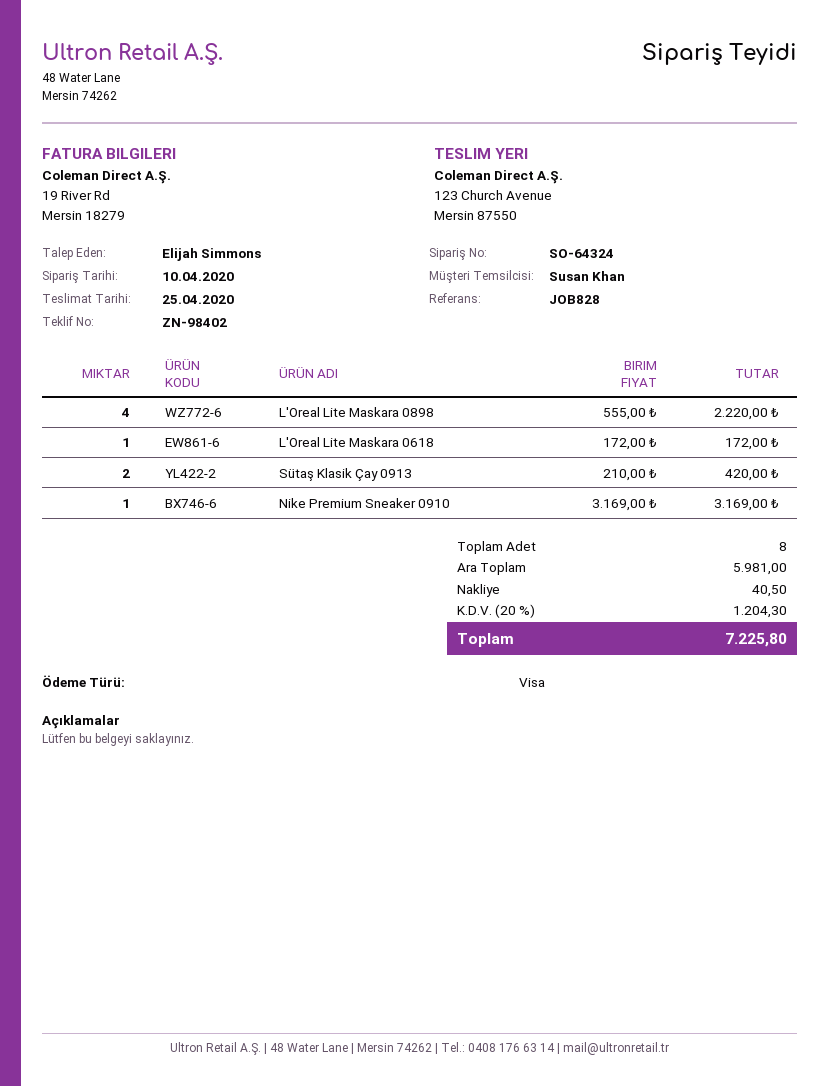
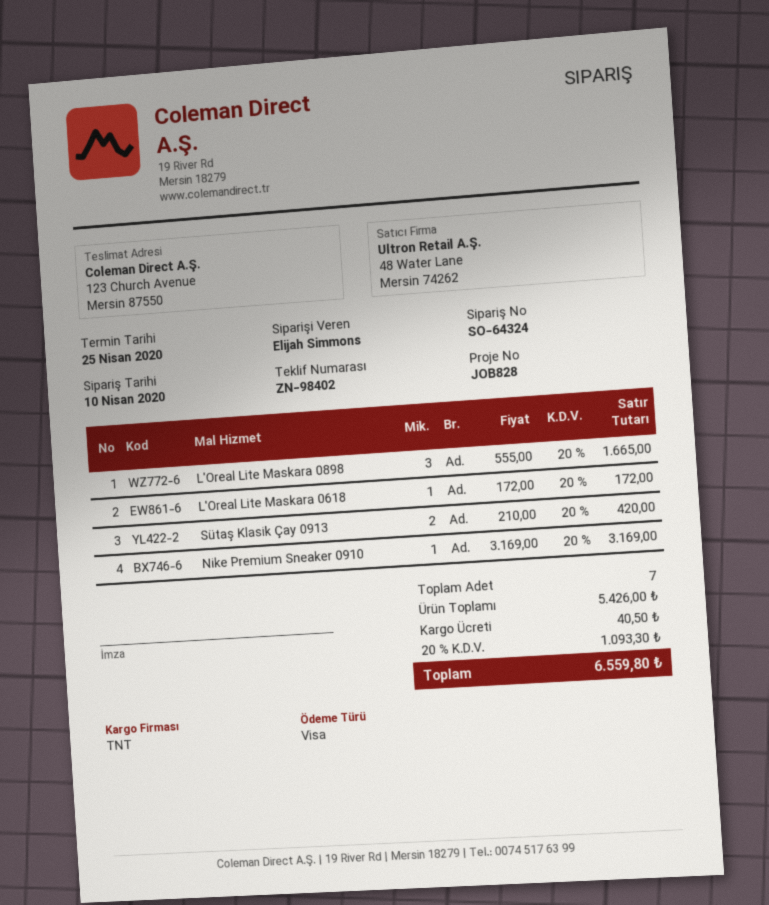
L'Oreal Lite Maskara 0898: 4 x 555.00 = 2220.00 -> 3 x 555.00 = 1665.00
total quantity: 8 -> 7
subtotal: 5981.00 -> 5426.00
tax: 20% = 1204.30 -> 20% = 1093.30
total: 7225.80 -> 6559.80

